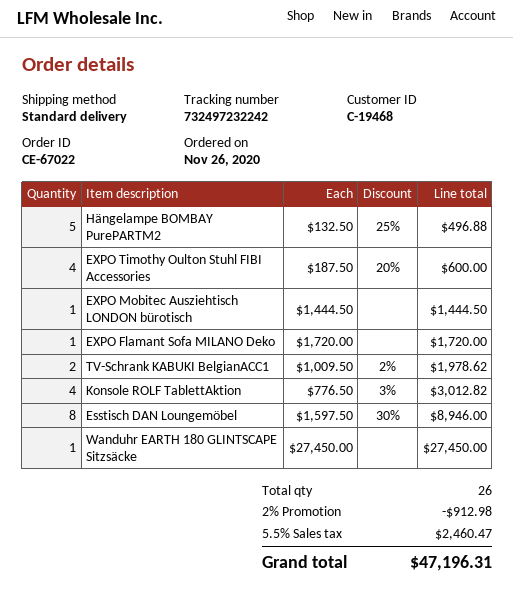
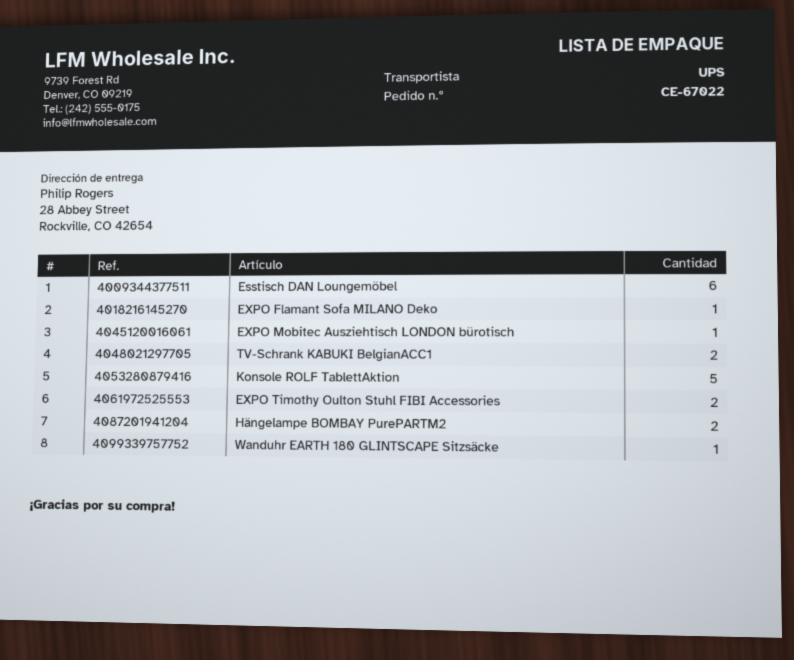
shipping method: standard -> UPS
Hängelampe BOMBAY PurePARTM2: 5 -> 2
EXPO Timothy Oulton Stuhl FIBI Accessories: 4 -> 2
Konsole ROLF TablettAktion: 4 -> 5
Esstisch DAN Loungemöbel: 8 -> 6

